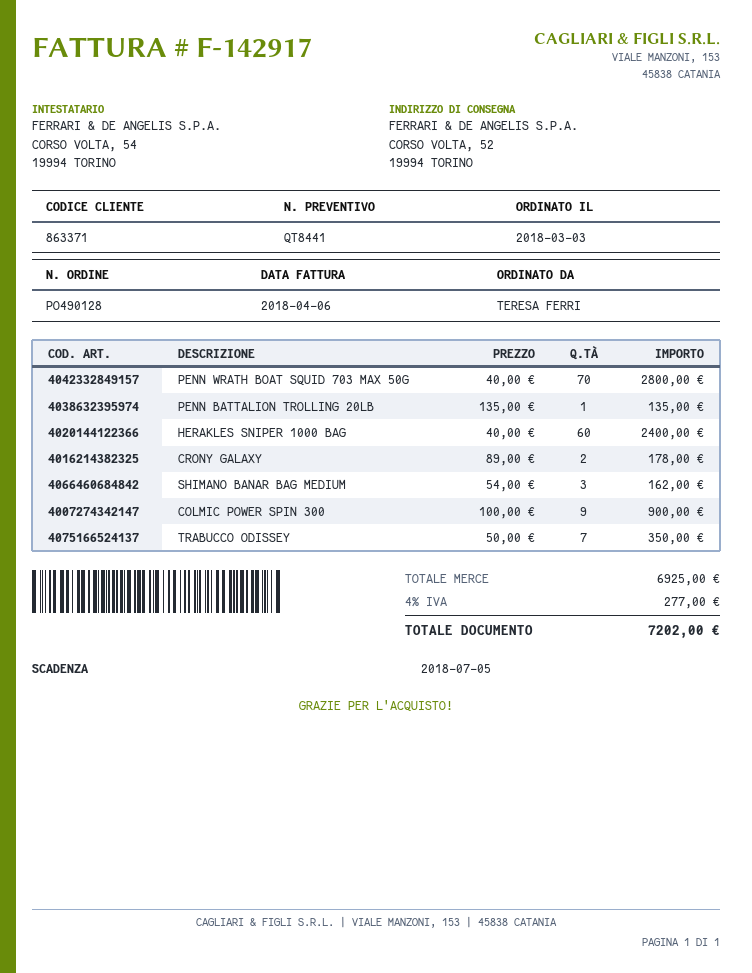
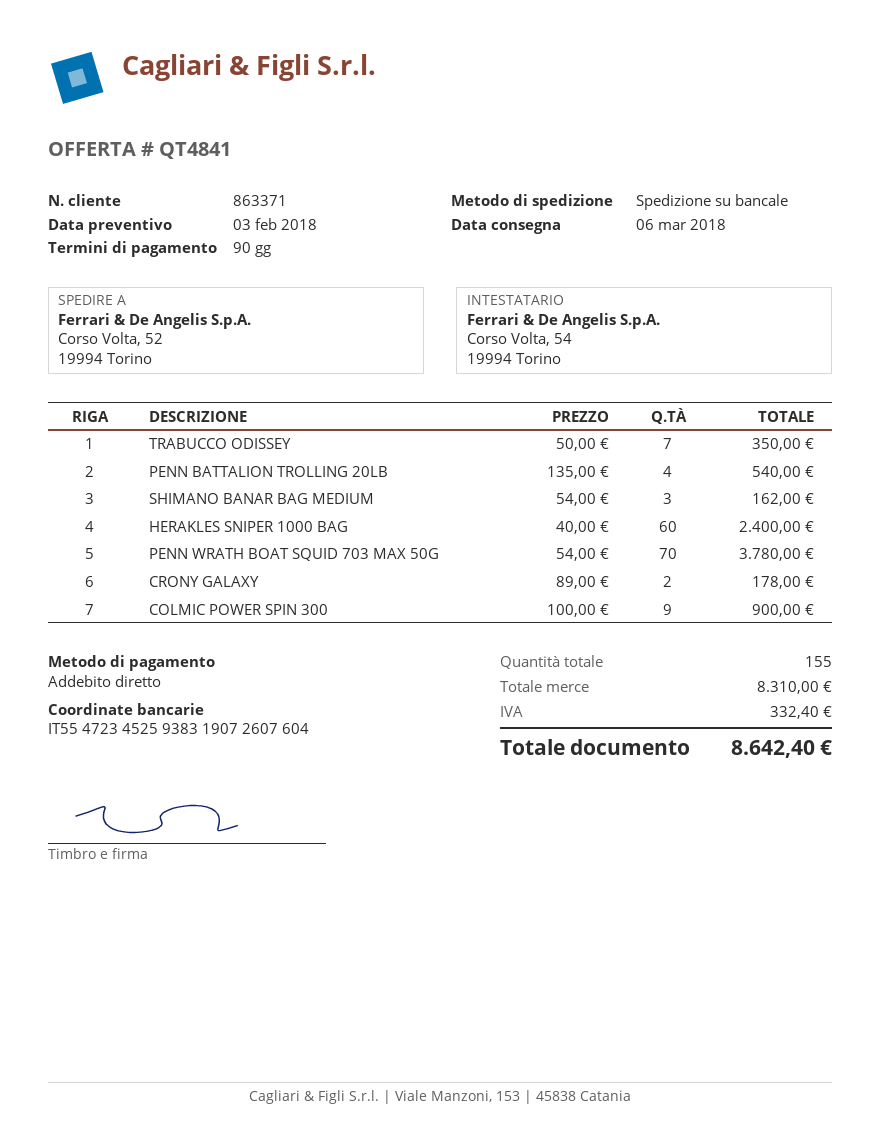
quote number: QT8441 -> QT4841
PENN WRATH BOAT SQUID 703 MAX 50G: 70 x 40.00 = 2800.00 -> 70 x 54.00 = 3780.00
PENN BATTALION TROLLING 20LB: 1 x 135.00 = 135.00 -> 4 x 135.00 = 540.00
subtotal: 6925.00 -> 8310.00
tax: 277.00 -> 332.40
total: 7202.00 -> 8642.40

